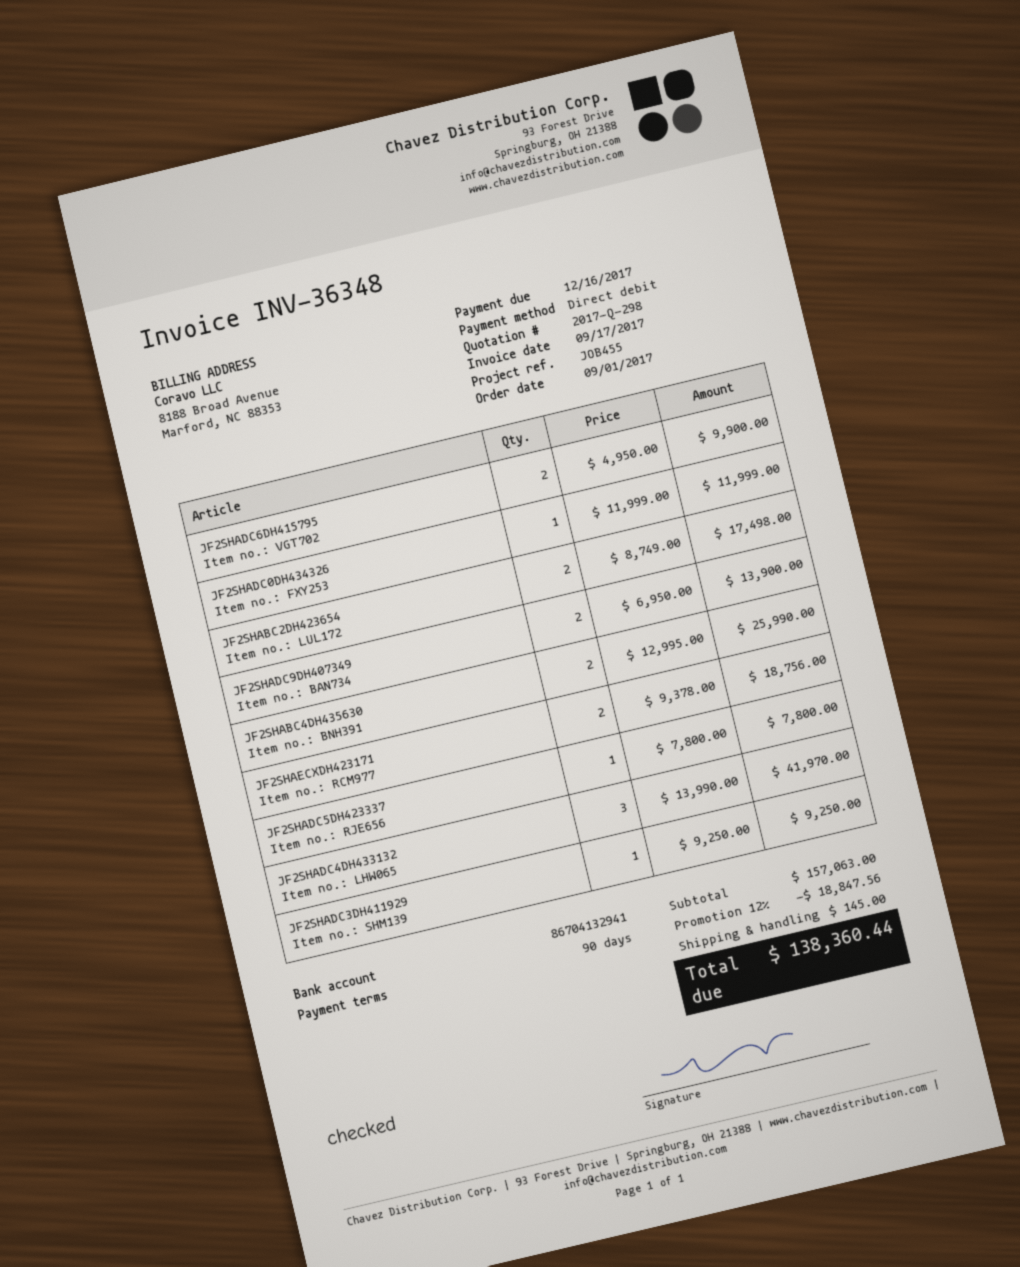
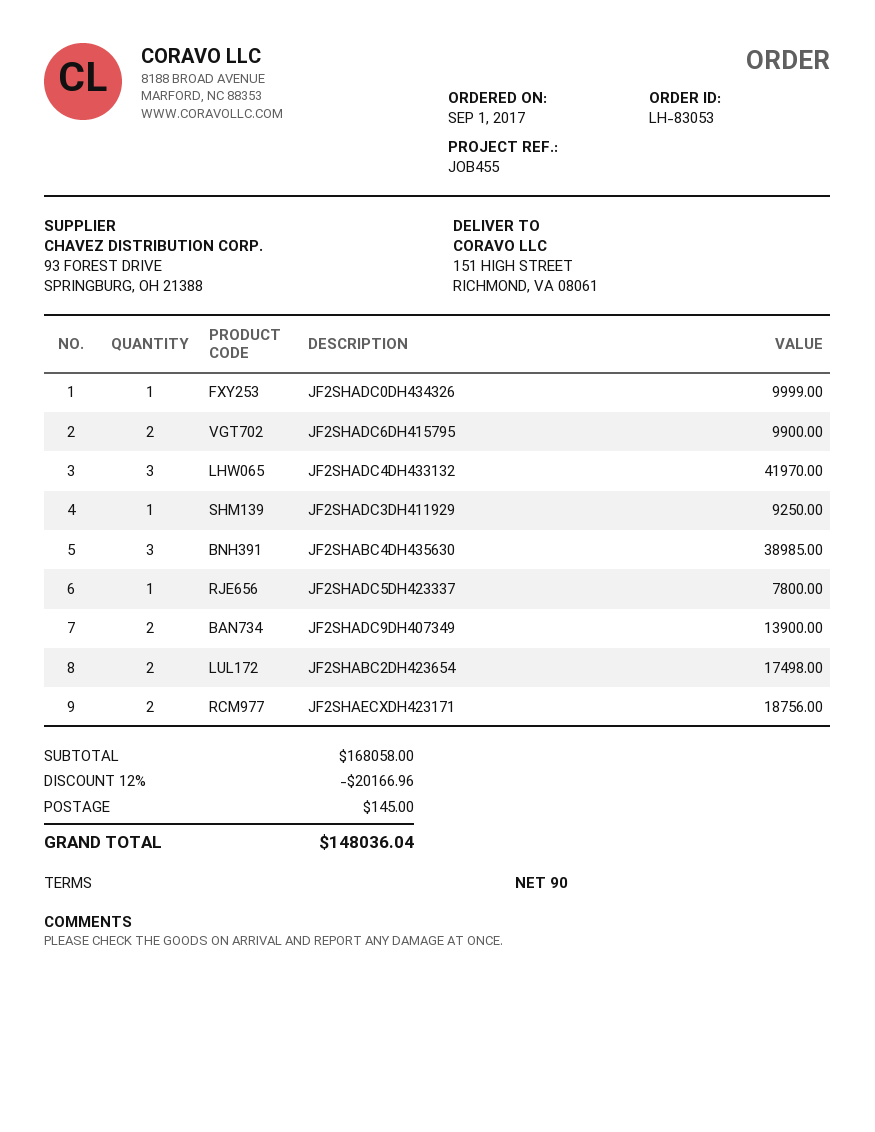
JF2SHADC0DH434326: 1 for 11999.00 -> 1 for 9999.00
JF2SHABC4DH435630: 2 for 25990.00 -> 3 for 38985.00
subtotal: 157063.00 -> 168058.00
discount: 12% = 18847.56 -> 12% = 20166.96
total: 138360.44 -> 148036.04

